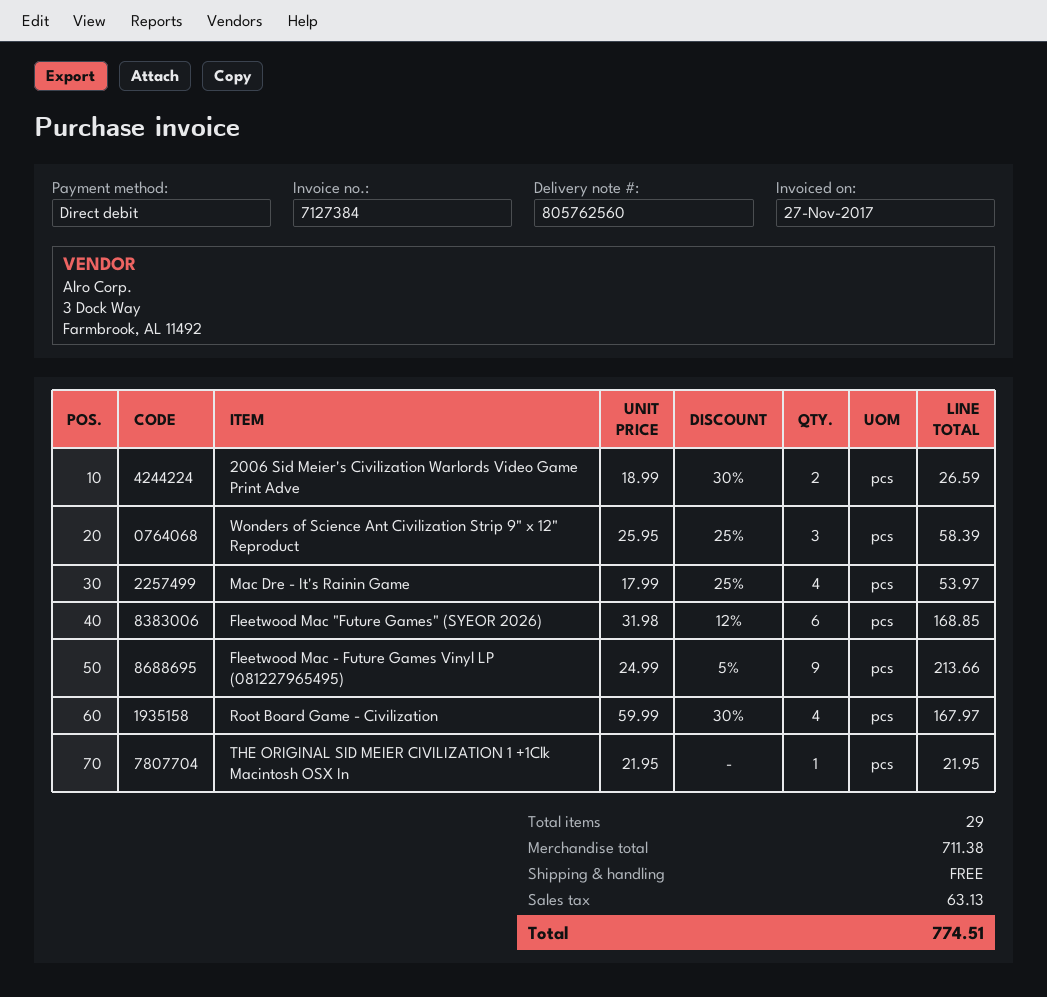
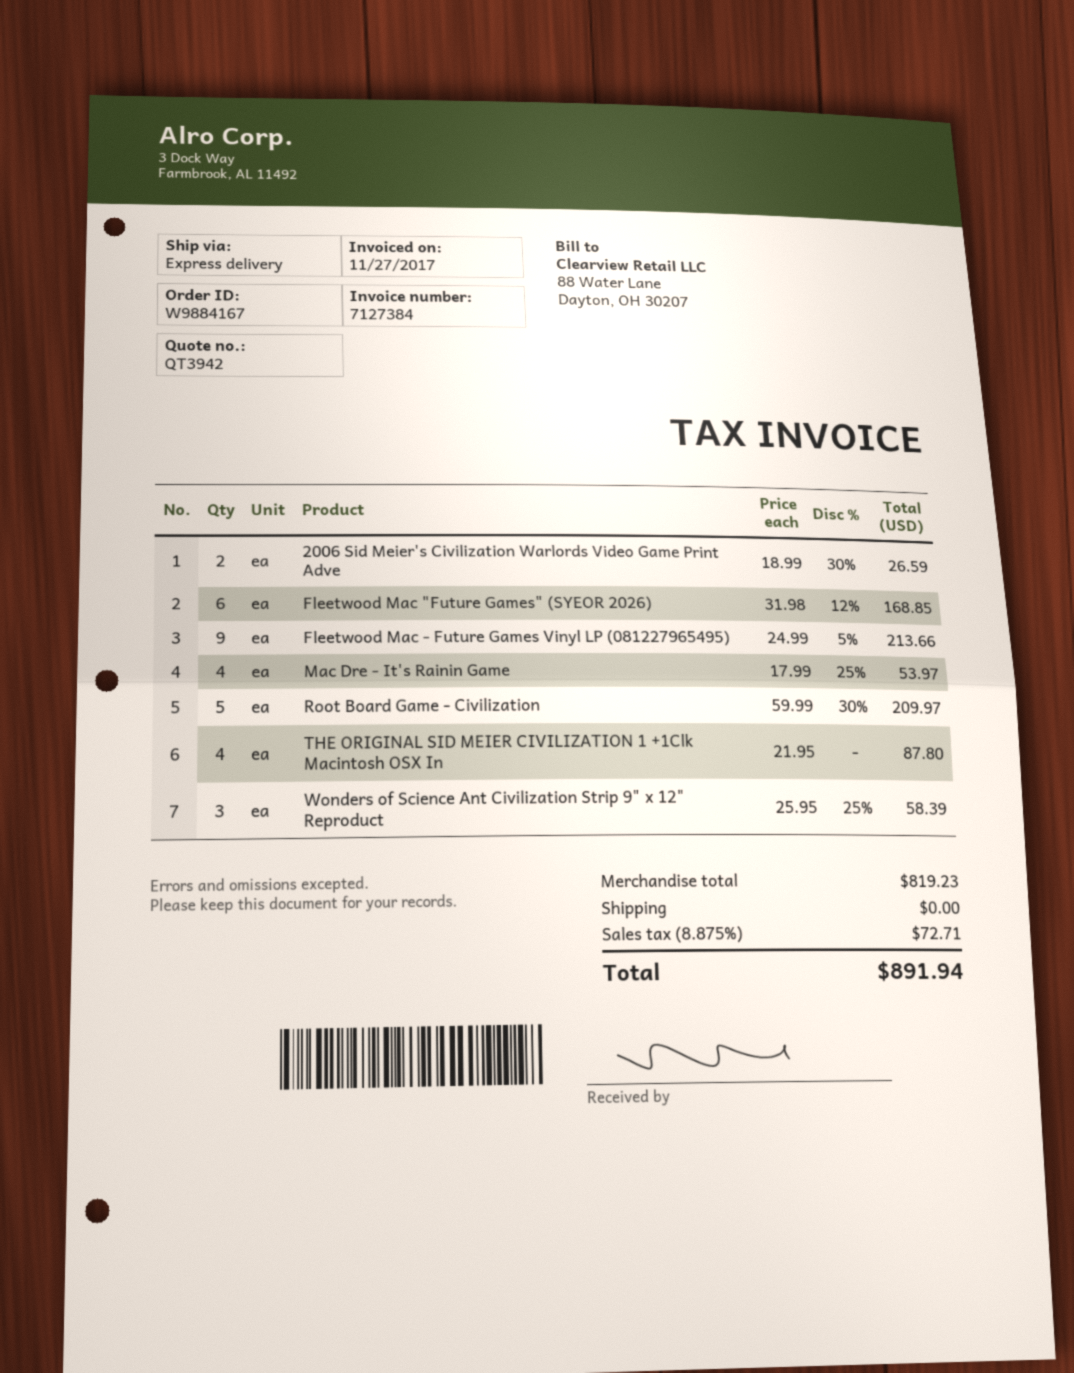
Root Board Game - Civilization: 4 x 59.99 - 30% = 167.97 -> 5 x 59.99 - 30% = 209.97
THE ORIGINAL SID MEIER CIVILIZATION 1 +1Clk Macintosh OSX In: 1 x 21.95 = 21.95 -> 4 x 21.95 = 87.80
subtotal: 711.38 -> 819.23
tax: 63.13 -> 72.71
total: 774.51 -> 891.94

